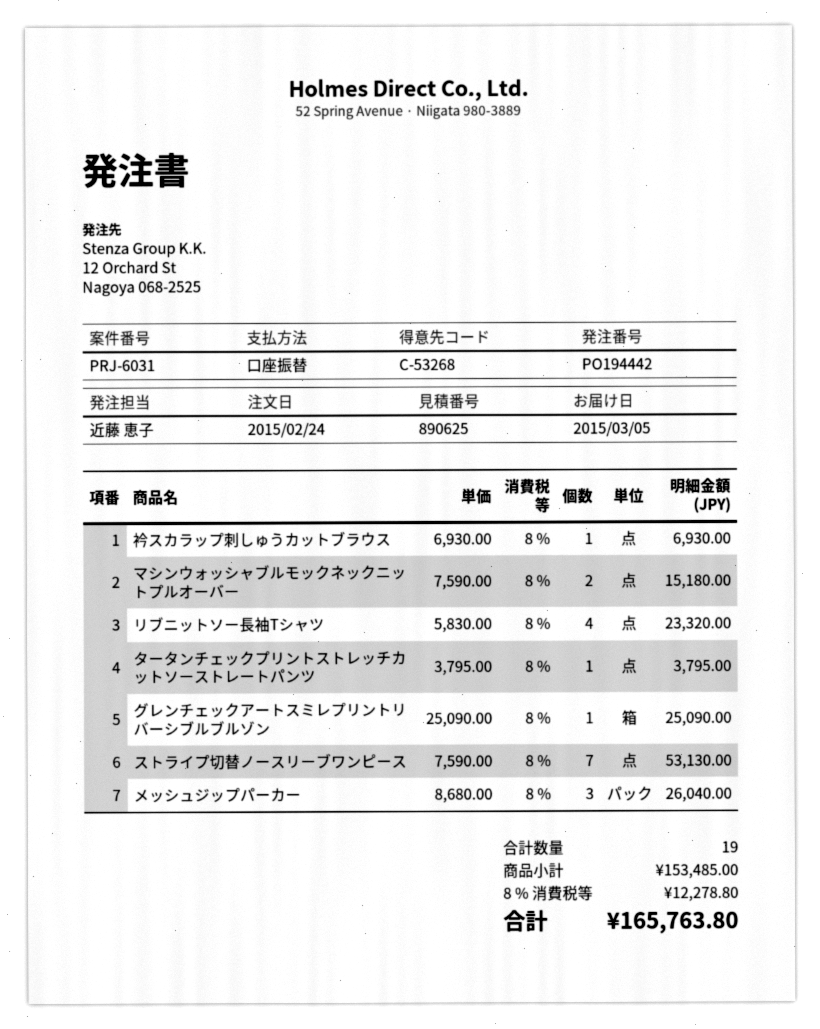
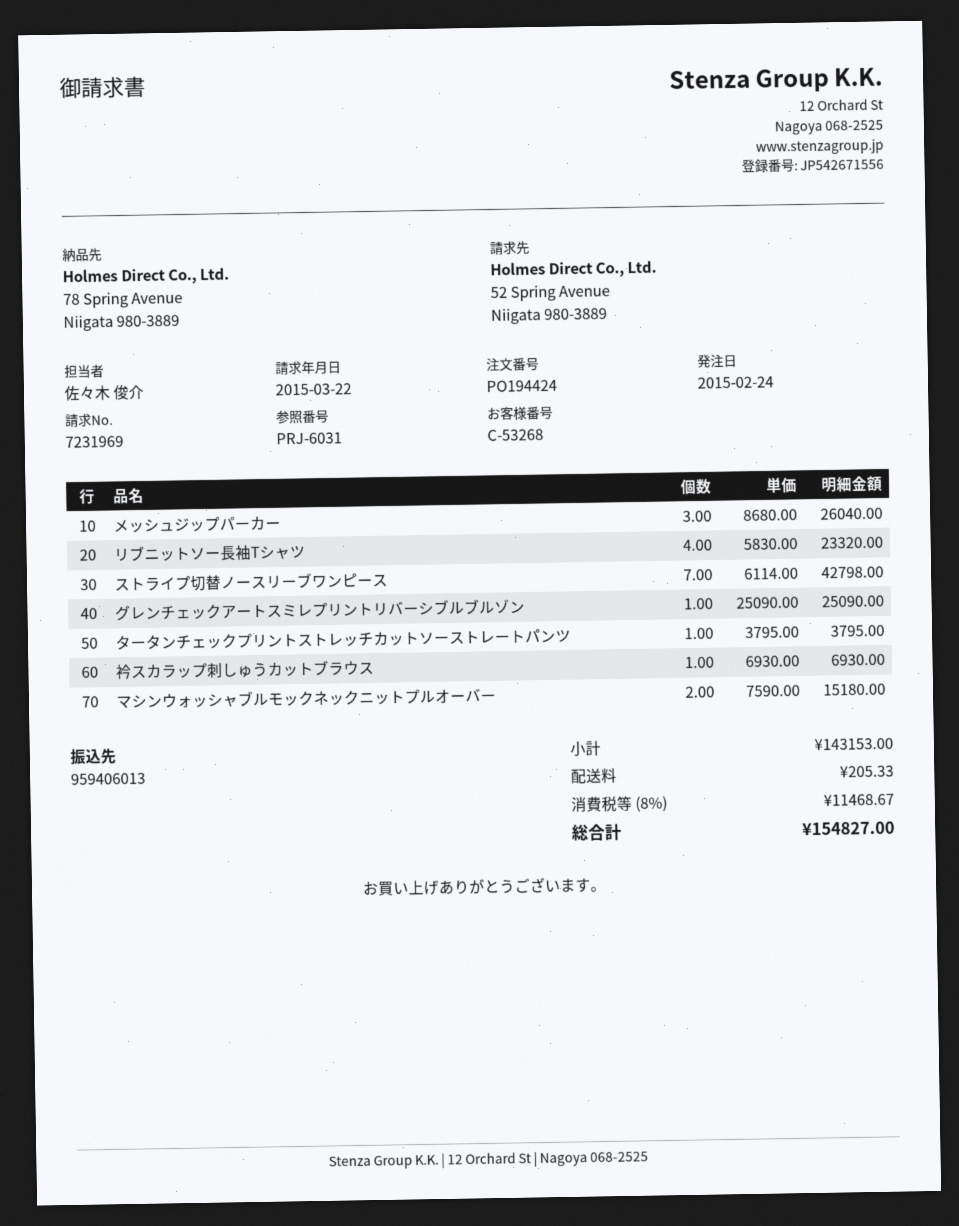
order number: PO194442 -> PO194424
ストライプ切替ノースリーブワンピース: 7 x 7590.00 = 53130.00 -> 7 x 6114.00 = 42798.00
subtotal: 153485.00 -> 143153.00
shipping: none -> 205.33
tax: 8% = 12278.80 -> 8% = 11468.67
total: 165763.80 -> 154827.00

